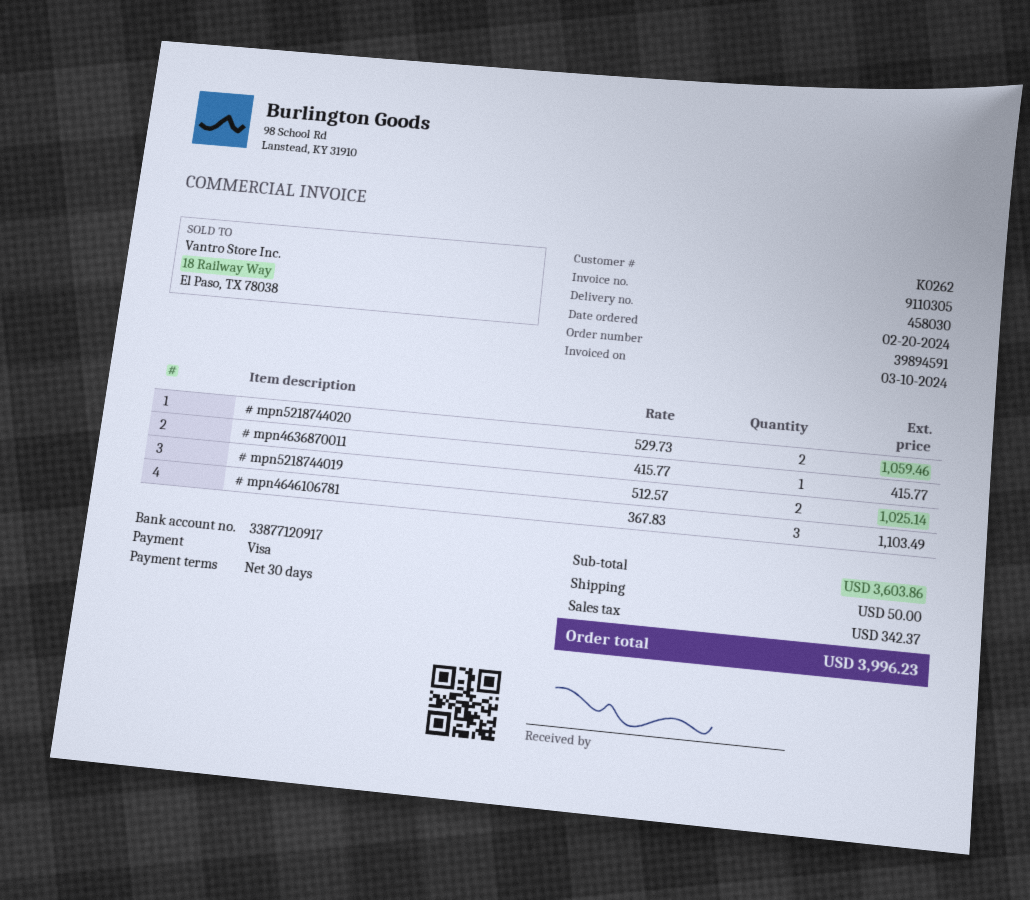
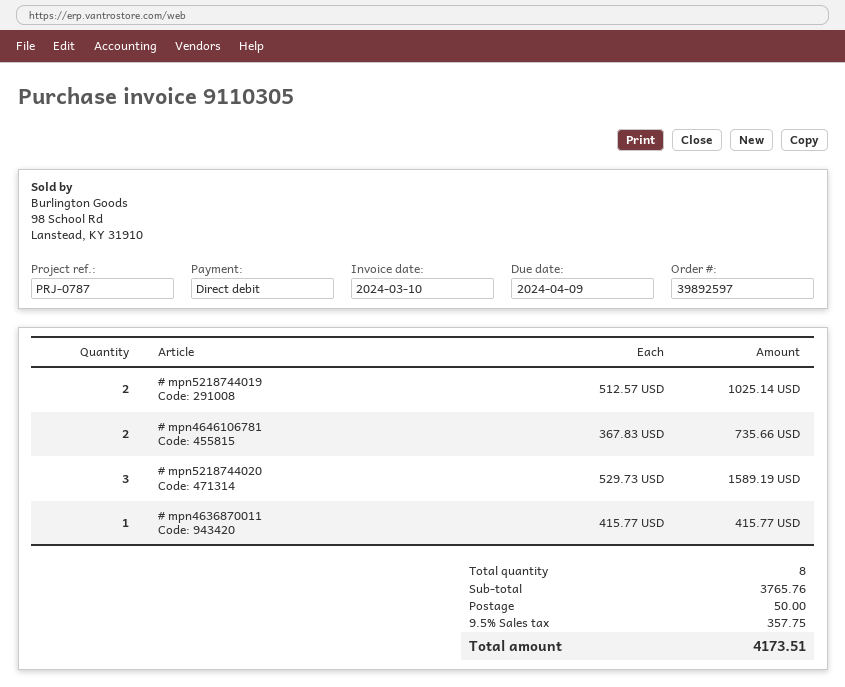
order number: 39894591 -> 39892597
payment method: Visa -> direct debit
# mpn5218744020: 2 x 529.73 = 1059.46 -> 3 x 529.73 = 1589.19
# mpn4646106781: 3 x 367.83 = 1103.49 -> 2 x 367.83 = 735.66
subtotal: 3603.86 -> 3765.76
tax: 342.37 -> 357.75
total: 3996.23 -> 4173.51

